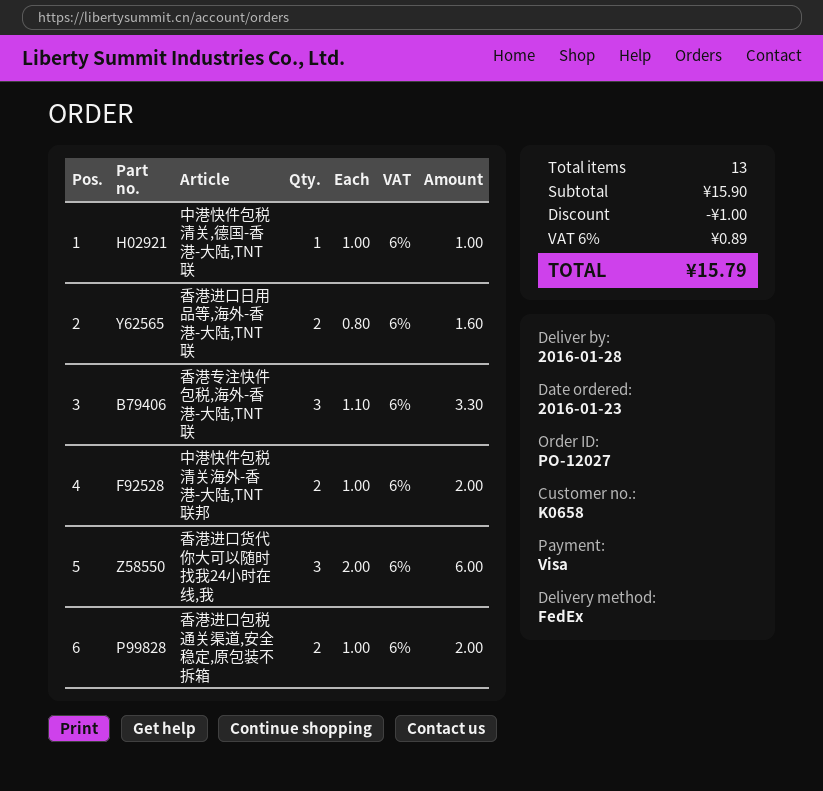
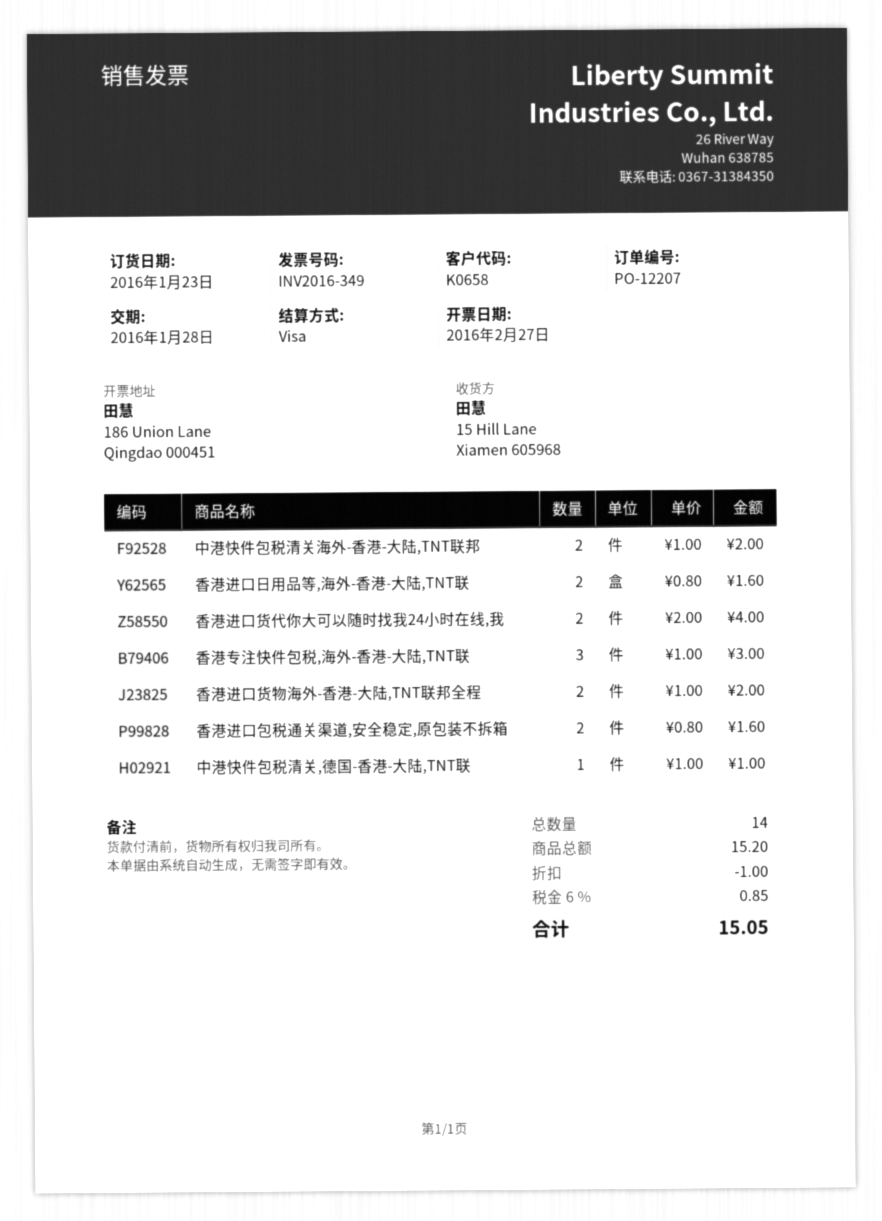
order number: PO-12027 -> PO-12207
香港专注快件包税,海外-香港-大陆,TNT联: 3 x 1.10 = 3.30 -> 3 x 1.00 = 3.00
香港进口货代你大可以随时找我24小时在线,我: 3 x 2.00 = 6.00 -> 2 x 2.00 = 4.00
香港进口包税通关渠道,安全稳定,原包装不拆箱: 2 x 1.00 = 2.00 -> 2 x 0.80 = 1.60
香港进口货物海外-香港-大陆,TNT联邦全程: none -> 2 x 1.00 = 2.00
total quantity: 13 -> 14
subtotal: 15.90 -> 15.20
tax: 6% = 0.89 -> 6% = 0.85
total: 15.79 -> 15.05

